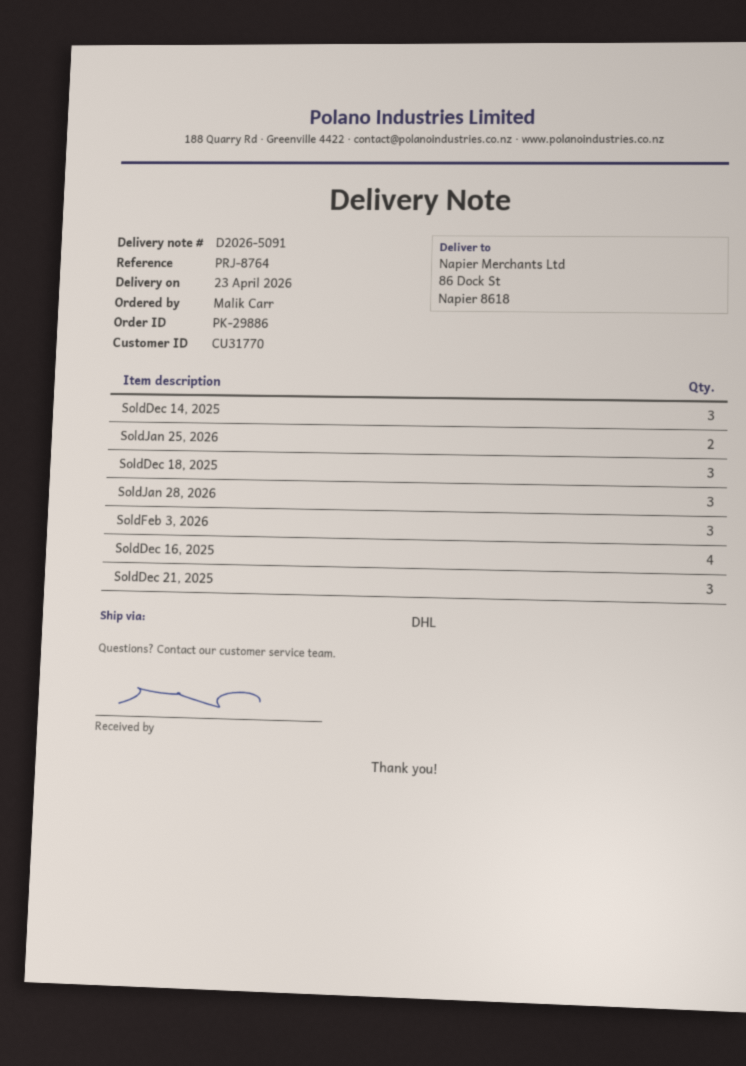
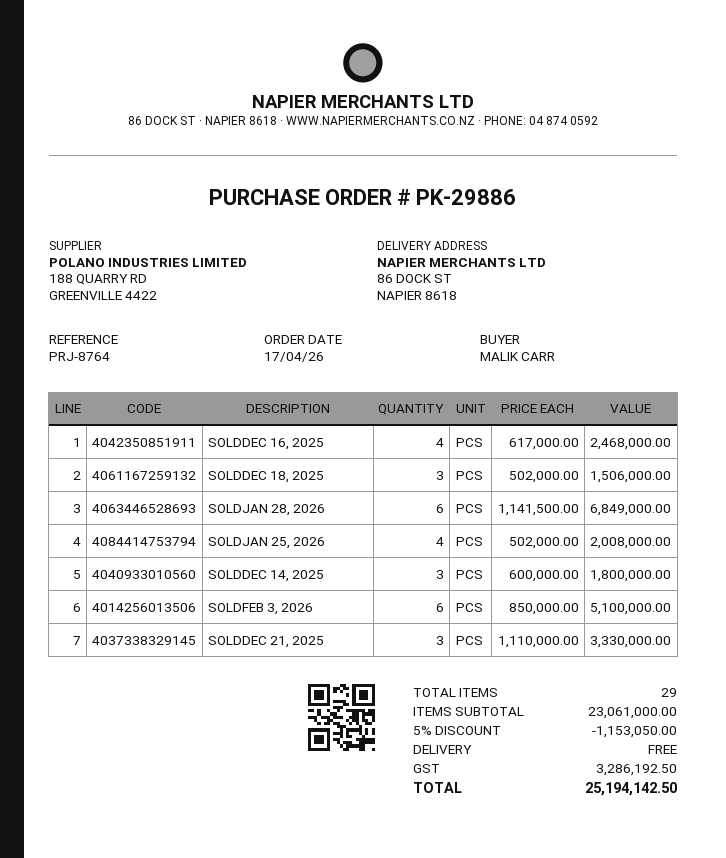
SoldJan 25, 2026: 2 -> 4
SoldJan 28, 2026: 3 -> 6
SoldFeb 3, 2026: 3 -> 6

